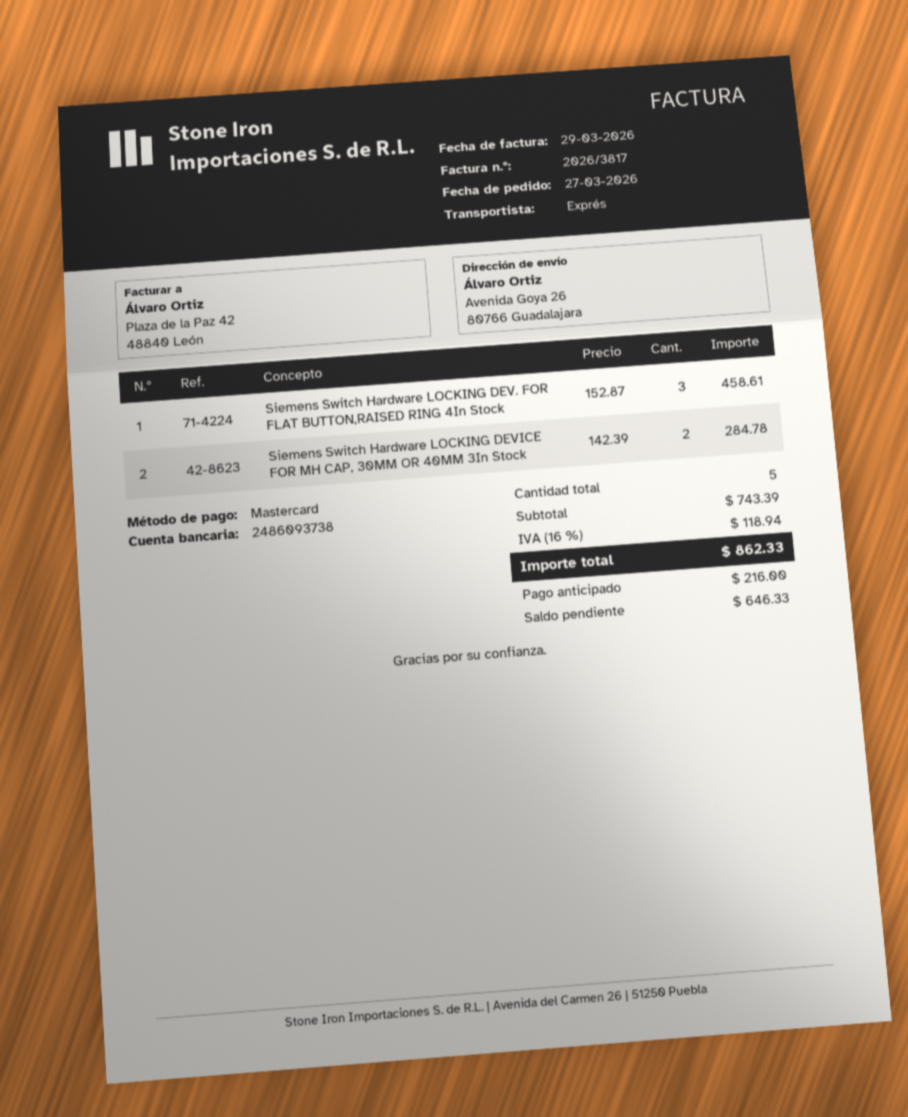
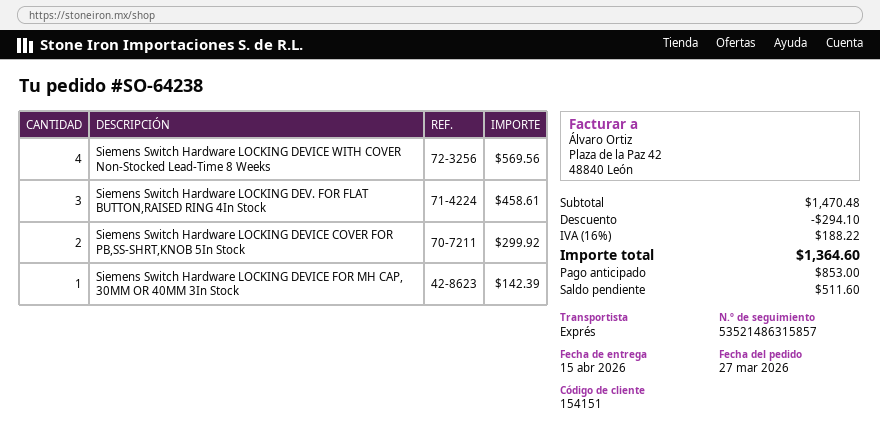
Siemens Switch Hardware LOCKING DEVICE FOR MH CAP, 30MM OR 40MM 3In Stock: 2 for 284.78 -> 1 for 142.39
Siemens Switch Hardware LOCKING DEVICE WITH COVER Non-Stocked Lead-Time 8 Weeks: none -> 4 for 569.56
Siemens Switch Hardware LOCKING DEVICE COVER FOR PB,SS-SHRT,KNOB 5In Stock: none -> 2 for 299.92
subtotal: 743.39 -> 1470.48
discount: none -> 294.10
tax: 16% = 118.94 -> 16% = 188.22
total: 862.33 -> 1364.60
deposit: 216.00 -> 853.00
balance: 646.33 -> 511.60

